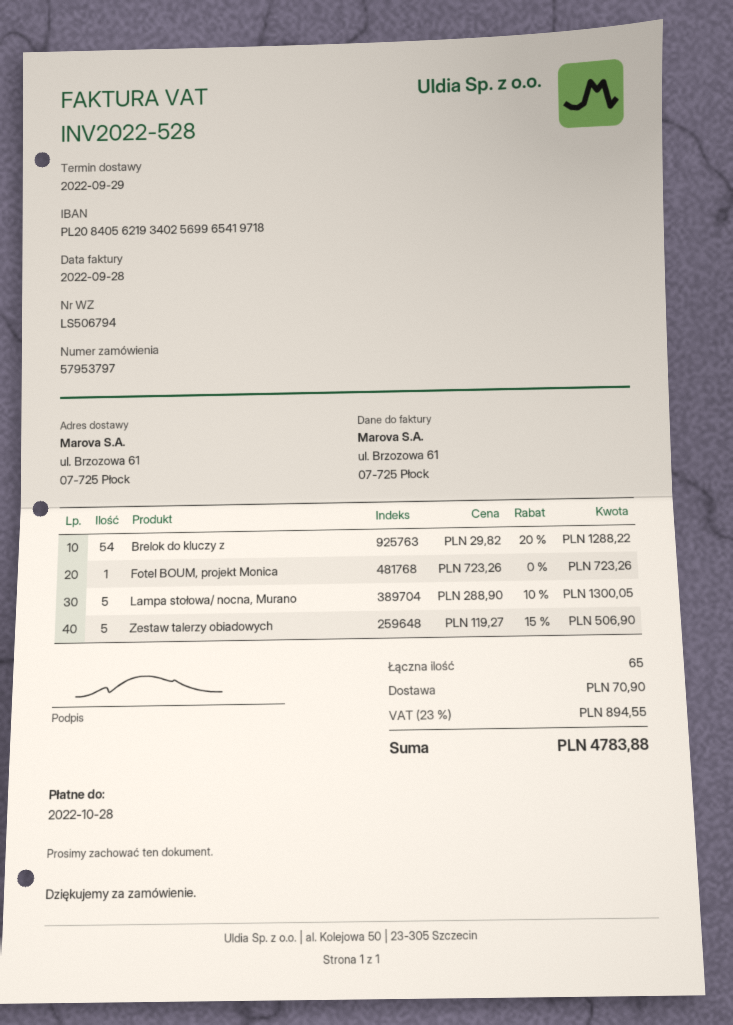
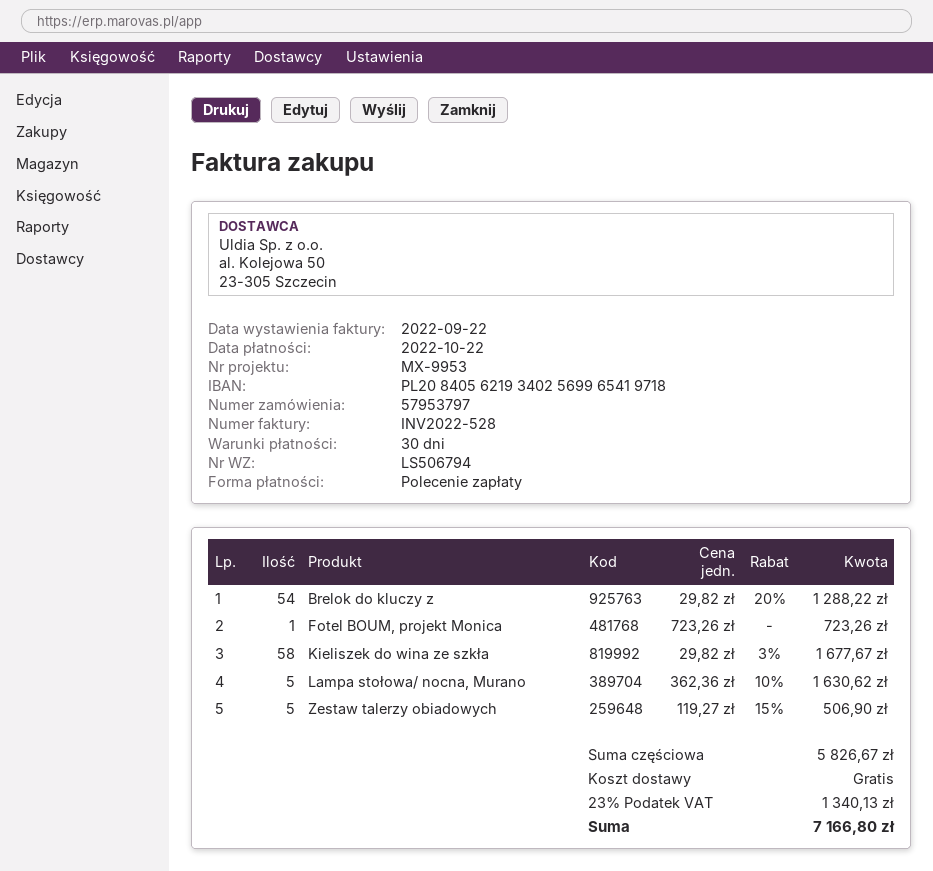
invoice date: 2022-09-28 -> 2022-09-22
due date: 2022-10-28 -> 2022-10-22
Lampa stołowa/ nocna, Murano: 5 x 288.90 - 10% = 1300.05 -> 5 x 362.36 - 10% = 1630.62
Kieliszek do wina ze szkła: none -> 58 x 29.82 - 3% = 1677.67
shipping: 70.90 -> 0.00
tax: 23% = 894.55 -> 23% = 1340.13
total: 4783.88 -> 7166.80

